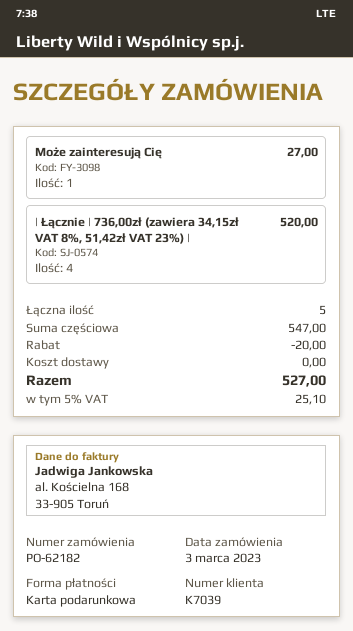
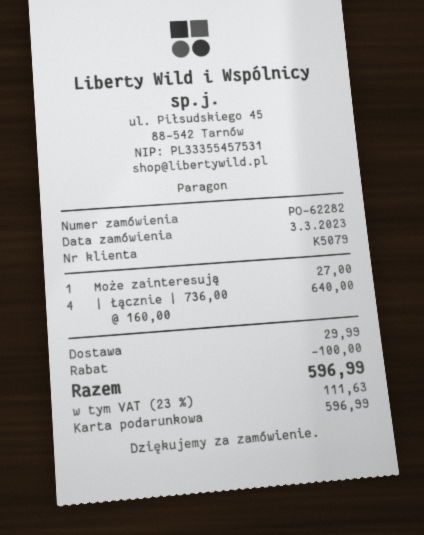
order number: PO-62182 -> PO-62282
customer number: K7039 -> K5079
| Łącznie | 736,00zł (zawiera 34,15zł VAT 8%, 51,42zł VAT 23%) |: 4 for 520.00 -> 4 for 640.00
discount: 20.00 -> 100.00
shipping: 0.00 -> 29.99
tax: 5% = 25.10 -> 23% = 111.63
total: 527.00 -> 596.99

